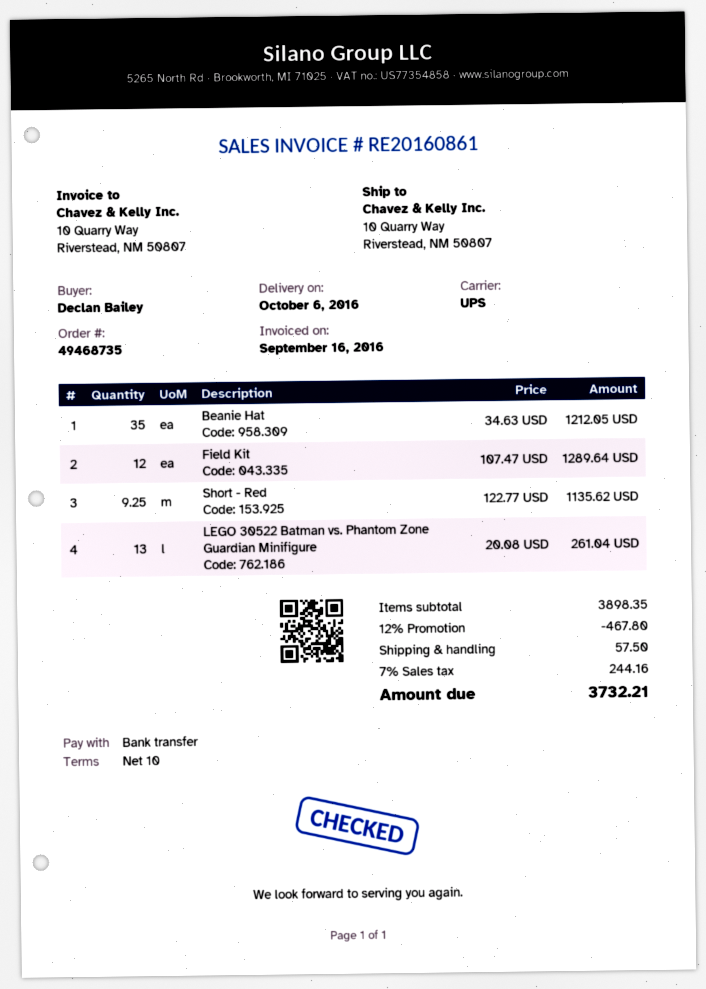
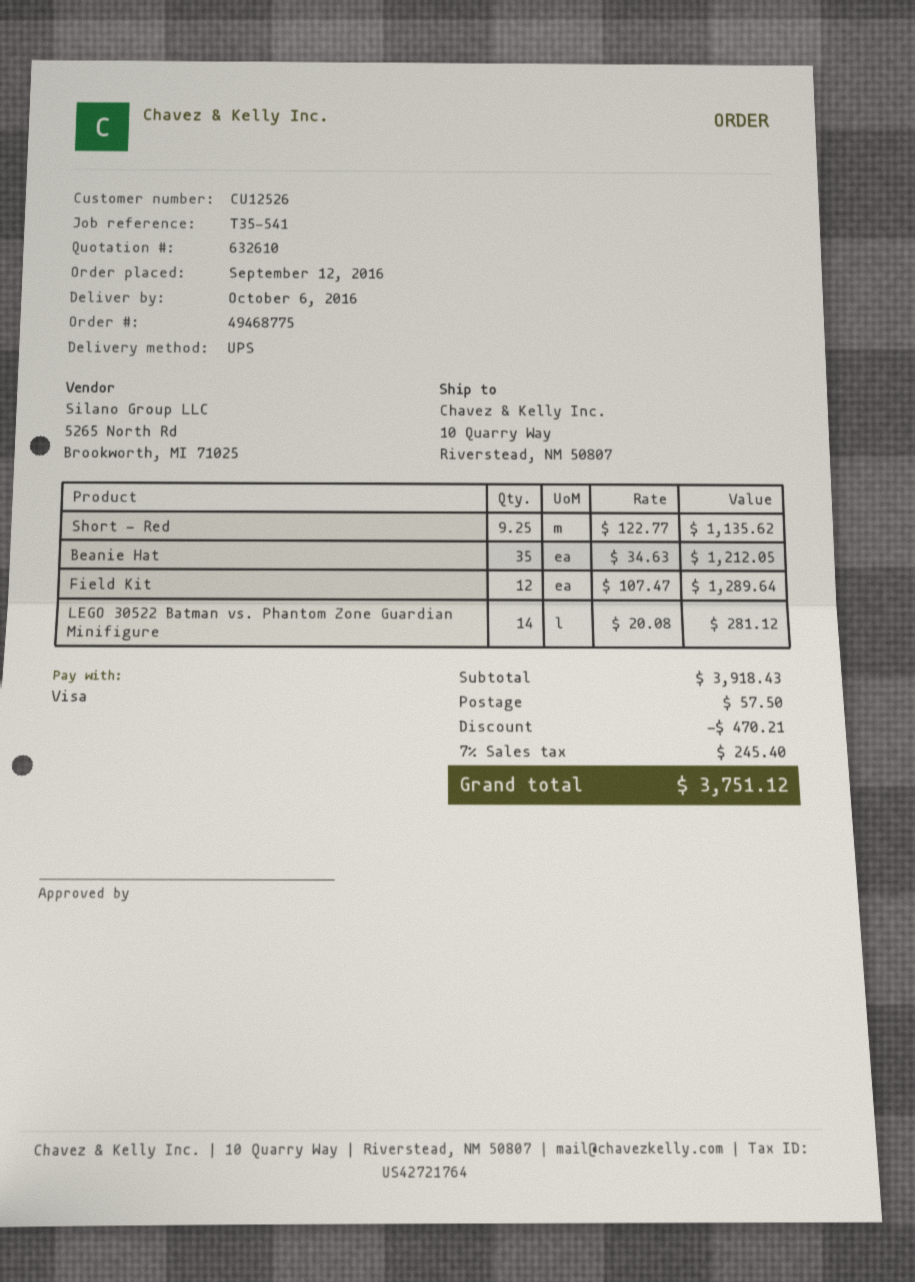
order number: 49468735 -> 49468775
payment method: bank transfer -> Visa
LEGO 30522 Batman vs. Phantom Zone Guardian Minifigure: 13 x 20.08 = 261.04 -> 14 x 20.08 = 281.12
subtotal: 3898.35 -> 3918.43
discount: 467.80 -> 470.21
tax: 7% = 244.16 -> 7% = 245.40
total: 3732.21 -> 3751.12

